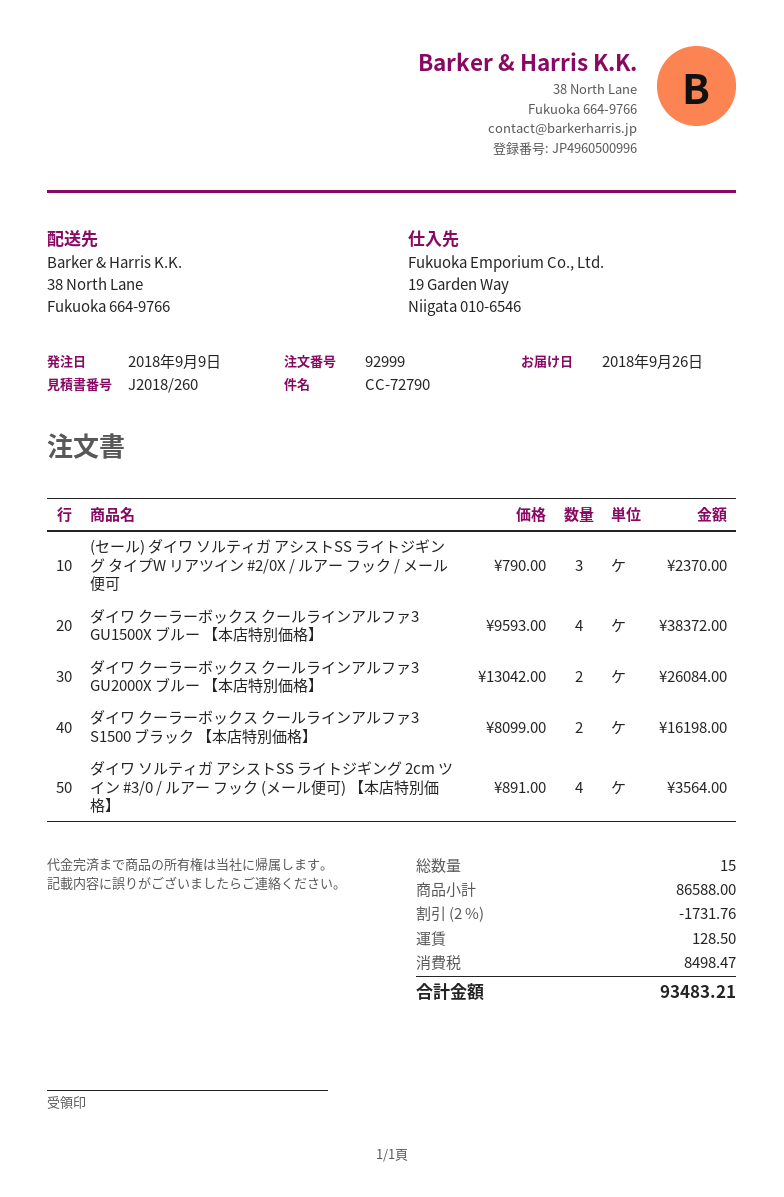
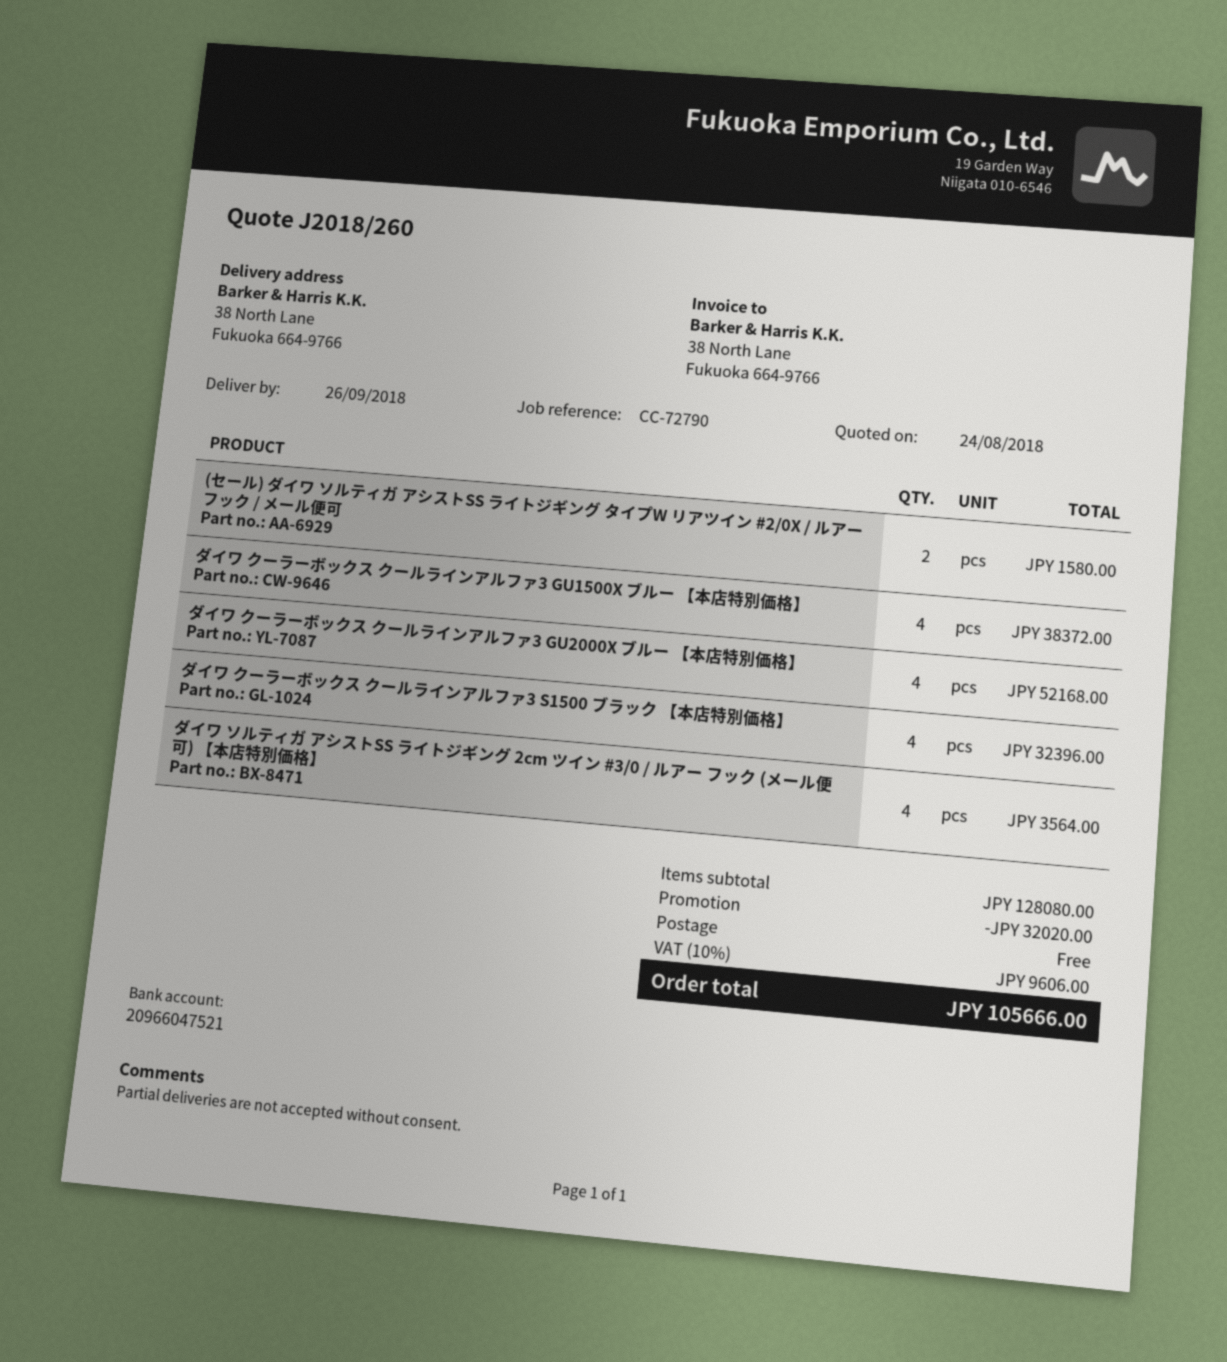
(セール) ダイワ ソルティガ アシストSS ライトジギング タイプW リアツイン #2/0X / ルアー フック / メール便可: 3 for 2370.00 -> 2 for 1580.00
ダイワ クーラーボックス クールラインアルファ3 GU2000X ブルー 【本店特別価格】: 2 for 26084.00 -> 4 for 52168.00
ダイワ クーラーボックス クールラインアルファ3 S1500 ブラック 【本店特別価格】: 2 for 16198.00 -> 4 for 32396.00
subtotal: 86588.00 -> 128080.00
discount: 1731.76 -> 32020.00
shipping: 128.50 -> 0.00
tax: 8498.47 -> 9606.00
total: 93483.21 -> 105666.00

